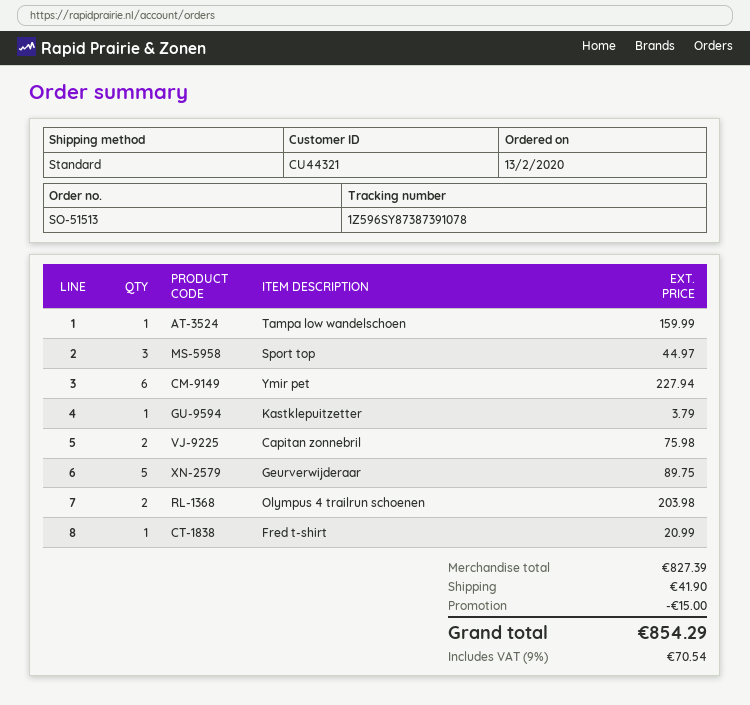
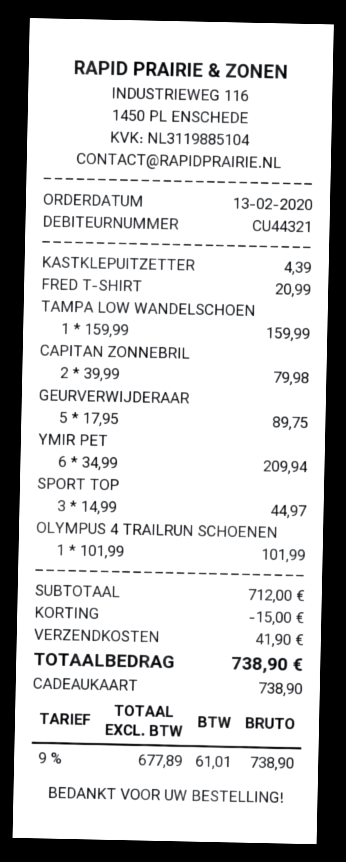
Ymir pet: 6 for 227.94 -> 6 for 209.94
Kastklepuitzetter: 1 for 3.79 -> 1 for 4.39
Capitan zonnebril: 2 for 75.98 -> 2 for 79.98
Olympus 4 trailrun schoenen: 2 for 203.98 -> 1 for 101.99
subtotal: 827.39 -> 712.00
tax: 9% = 70.54 -> 9% = 61.01
total: 854.29 -> 738.90

